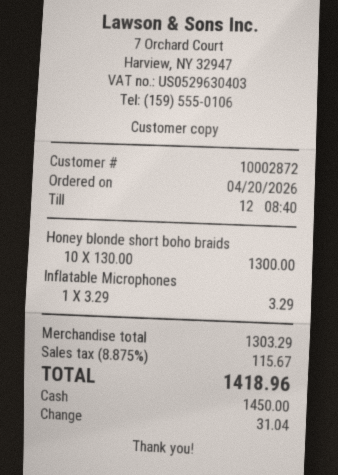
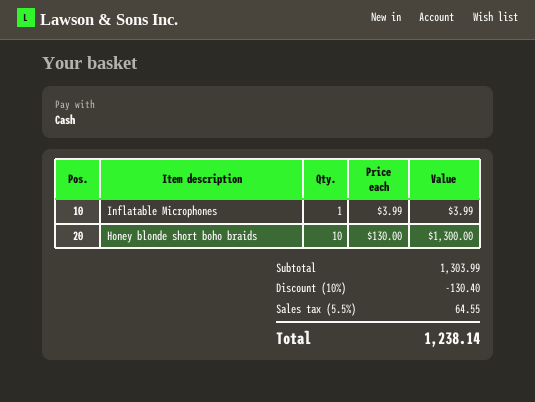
Inflatable Microphones: 1 x 3.29 = 3.29 -> 1 x 3.99 = 3.99
subtotal: 1303.29 -> 1303.99
discount: none -> 10% = 130.40
tax: 8.875% = 115.67 -> 5.5% = 64.55
total: 1418.96 -> 1238.14

